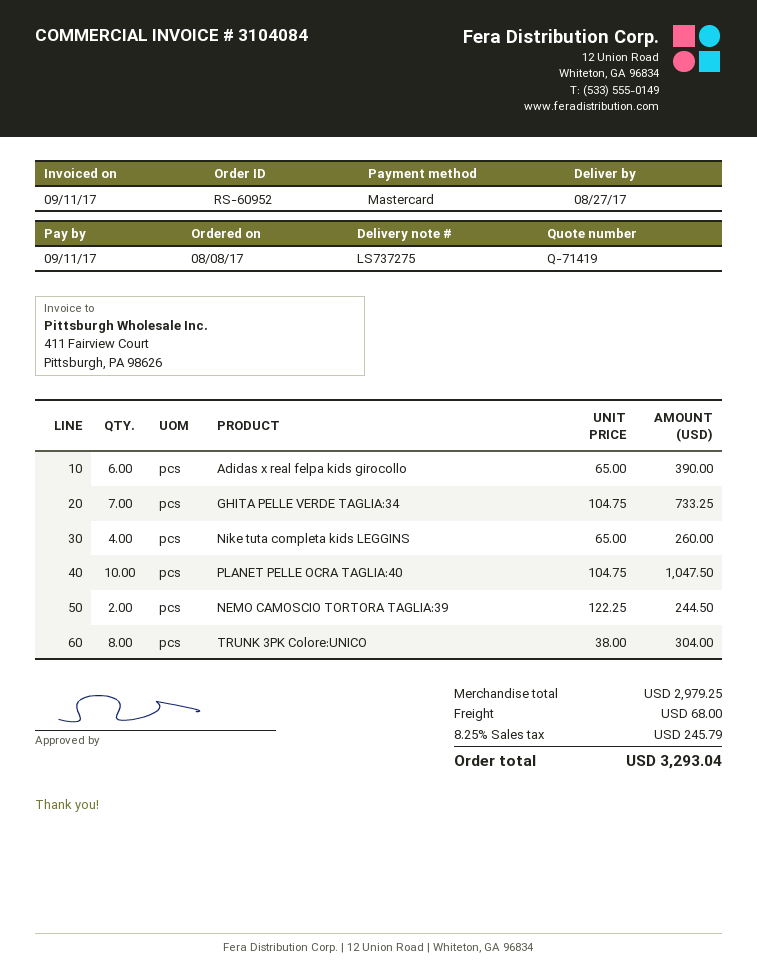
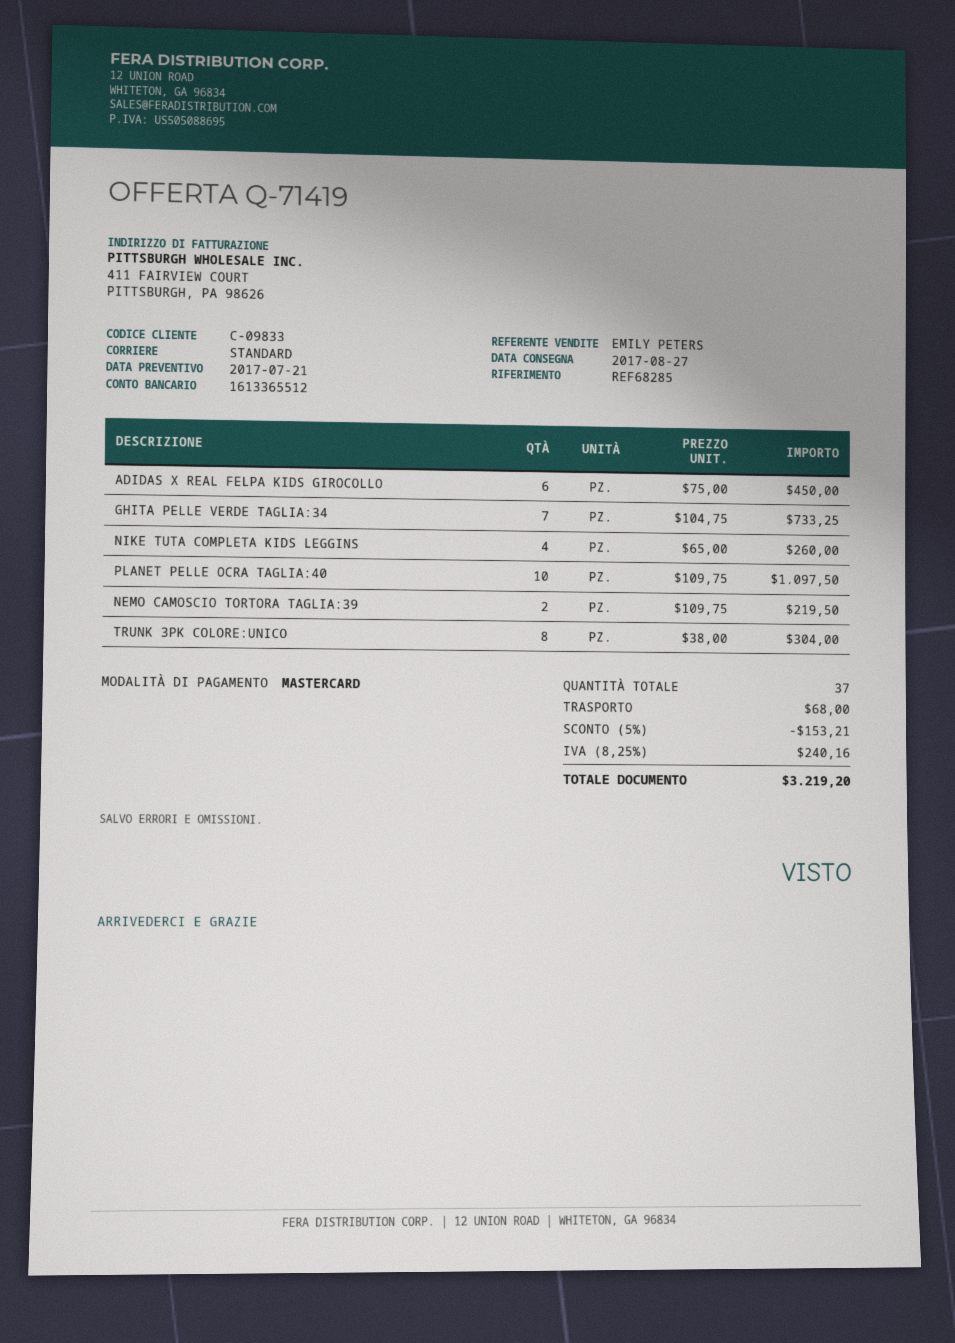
Adidas x real felpa kids girocollo: 6 x 65.00 = 390.00 -> 6 x 75.00 = 450.00
PLANET PELLE OCRA TAGLIA:40: 10 x 104.75 = 1047.50 -> 10 x 109.75 = 1097.50
NEMO CAMOSCIO TORTORA TAGLIA:39: 2 x 122.25 = 244.50 -> 2 x 109.75 = 219.50
discount: none -> 5% = 153.21
tax: 8.25% = 245.79 -> 8.25% = 240.16
total: 3293.04 -> 3219.20

